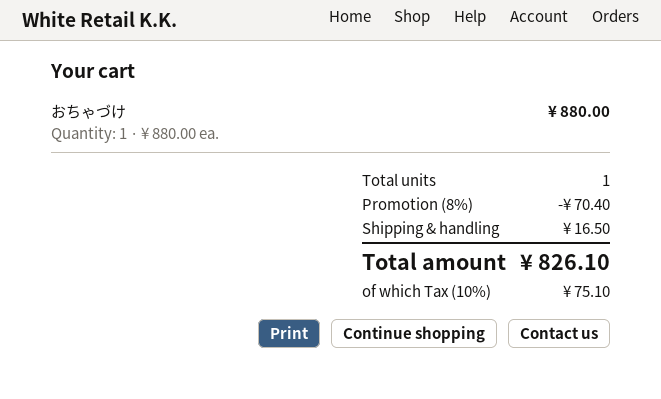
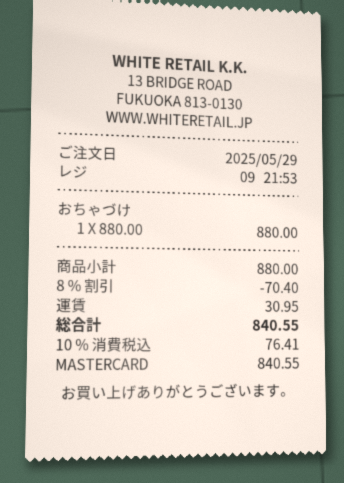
shipping: 16.50 -> 30.95
tax: 10% = 75.10 -> 10% = 76.41
total: 826.10 -> 840.55

